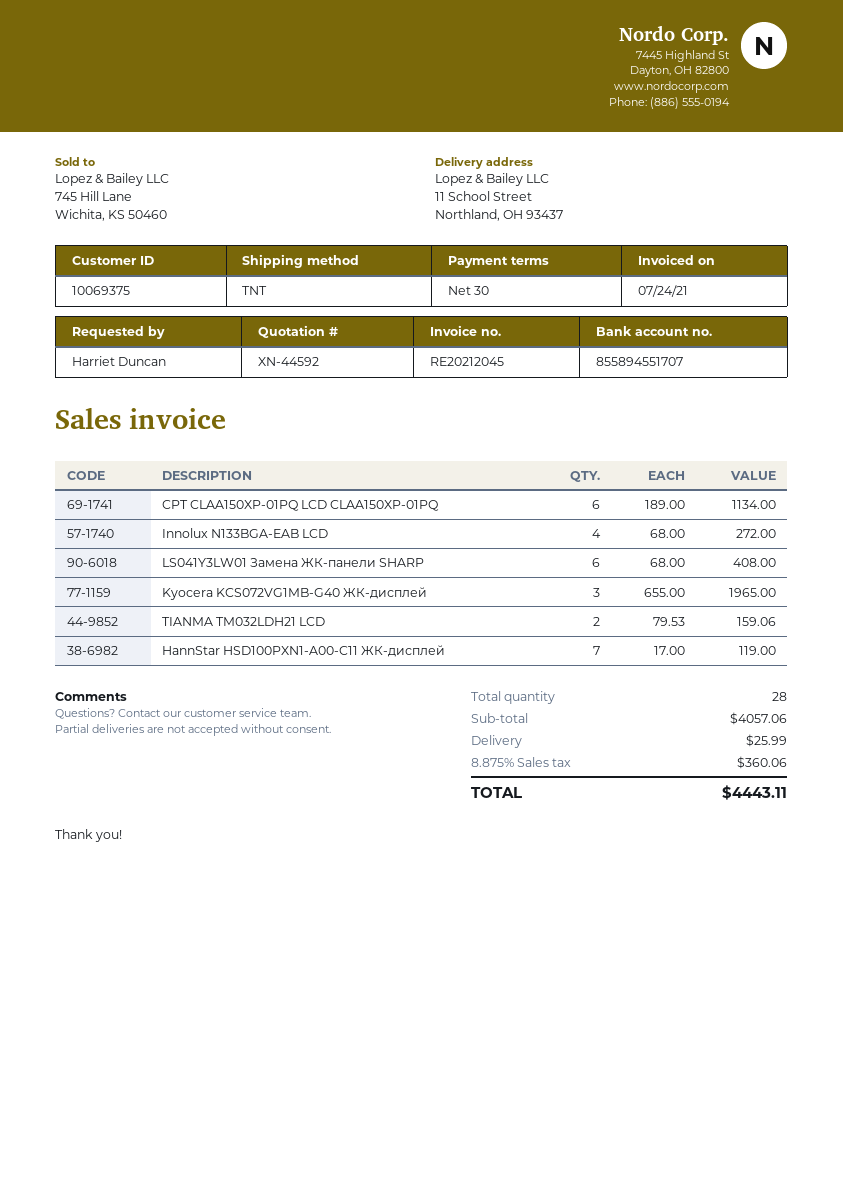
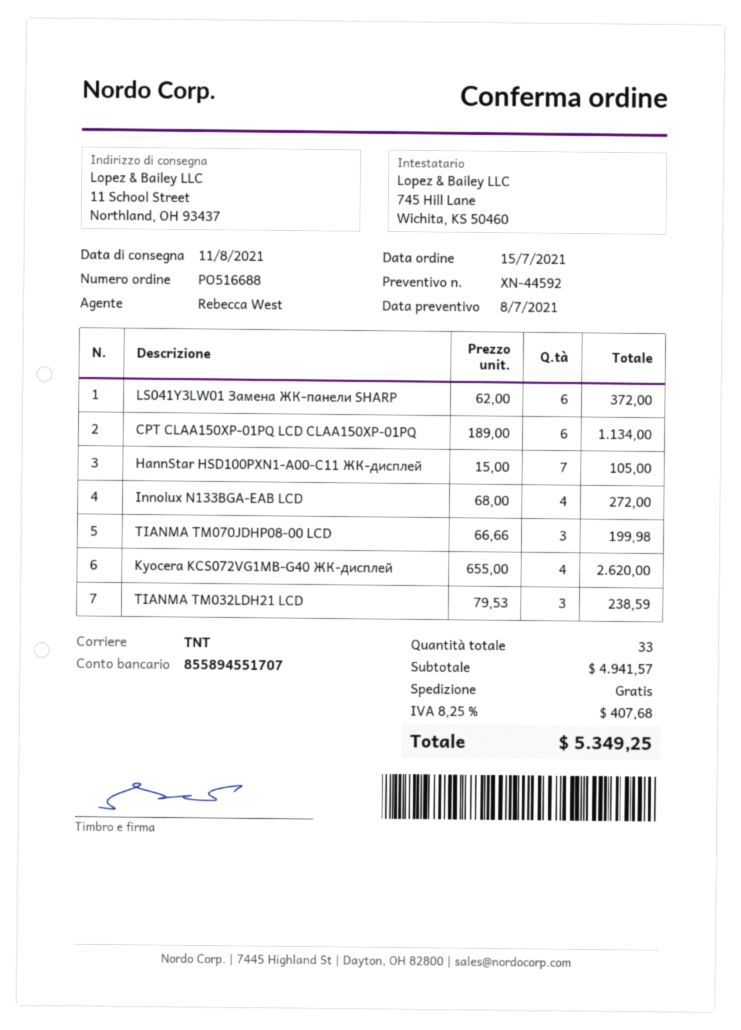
LS041Y3LW01 Замена ЖК-панели SHARP: 6 x 68.00 = 408.00 -> 6 x 62.00 = 372.00
Kyocera KCS072VG1MB-G40 ЖК-дисплей: 3 x 655.00 = 1965.00 -> 4 x 655.00 = 2620.00
TIANMA TM032LDH21 LCD: 2 x 79.53 = 159.06 -> 3 x 79.53 = 238.59
HannStar HSD100PXN1-A00-C11 ЖК-дисплей: 7 x 17.00 = 119.00 -> 7 x 15.00 = 105.00
TIANMA TM070JDHP08-00 LCD: none -> 3 x 66.66 = 199.98
total quantity: 28 -> 33
subtotal: 4057.06 -> 4941.57
shipping: 25.99 -> 0.00
tax: 8.875% = 360.06 -> 8.25% = 407.68
total: 4443.11 -> 5349.25

